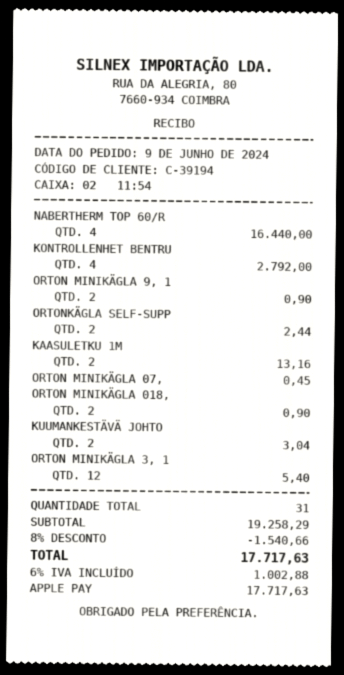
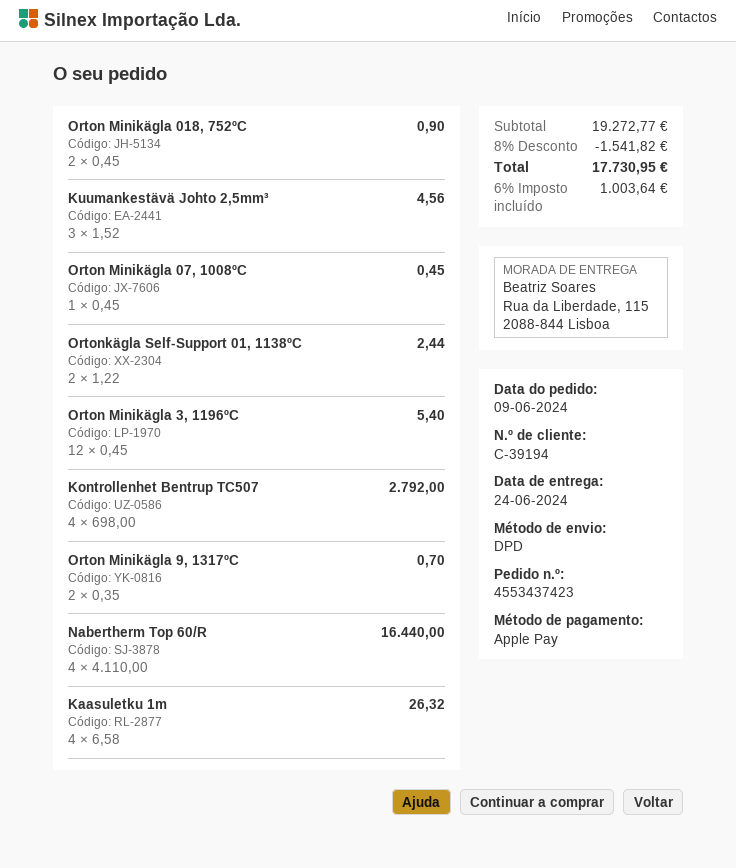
ORTON MINIKÄGLA 9, 1: 2 for 0.90 -> 2 for 0.70
KAASULETKU 1M: 2 for 13.16 -> 4 for 26.32
KUUMANKESTÄVÄ JOHTO: 2 for 3.04 -> 3 for 4.56
subtotal: 19258.29 -> 19272.77
discount: 8% = 1540.66 -> 8% = 1541.82
tax: 6% = 1002.88 -> 6% = 1003.64
total: 17717.63 -> 17730.95

